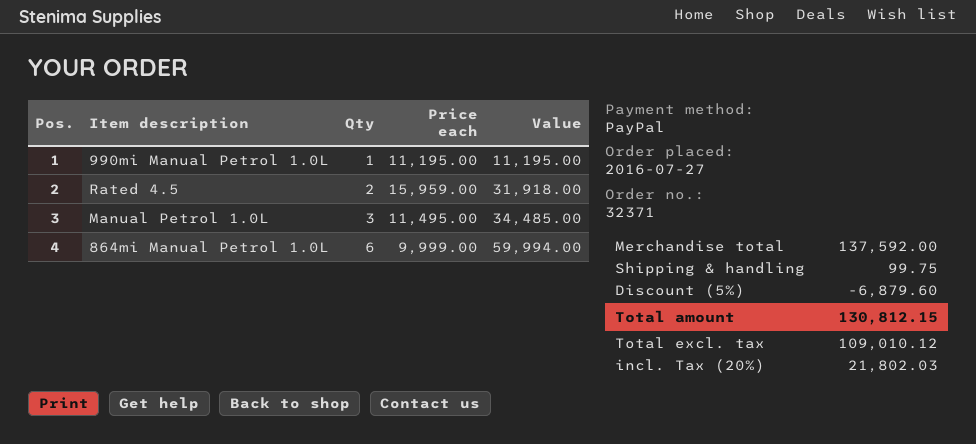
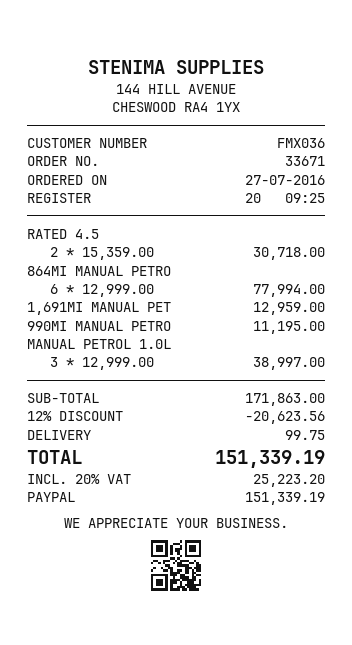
order number: 32371 -> 33671
Rated 4.5: 2 x 15959.00 = 31918.00 -> 2 x 15359.00 = 30718.00
Manual Petrol 1.0L: 3 x 11495.00 = 34485.00 -> 3 x 12999.00 = 38997.00
864mi Manual Petrol 1.0L: 6 x 9999.00 = 59994.00 -> 6 x 12999.00 = 77994.00
1,691MI MANUAL PET: none -> 1 x 12959.00 = 12959.00
subtotal: 137592.00 -> 171863.00
discount: 5% = 6879.60 -> 12% = 20623.56
tax: 20% = 21802.03 -> 20% = 25223.20
total: 130812.15 -> 151339.19

